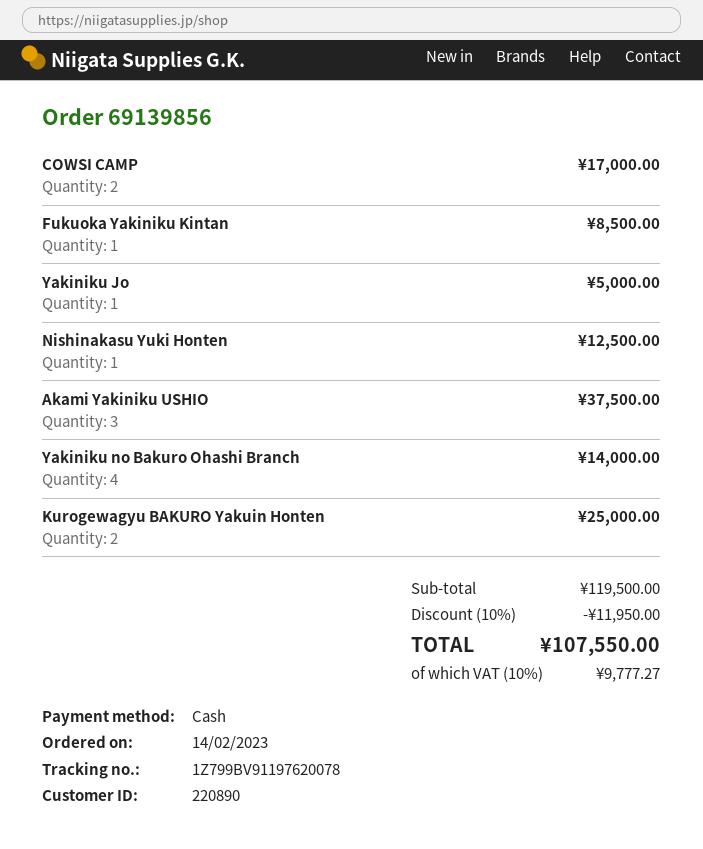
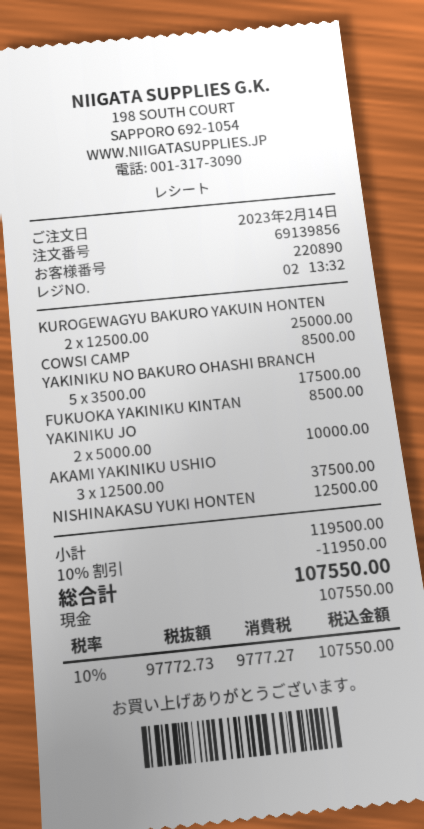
COWSI CAMP: 2 for 17000.00 -> 1 for 8500.00
Yakiniku Jo: 1 for 5000.00 -> 2 for 10000.00
Yakiniku no Bakuro Ohashi Branch: 4 for 14000.00 -> 5 for 17500.00

